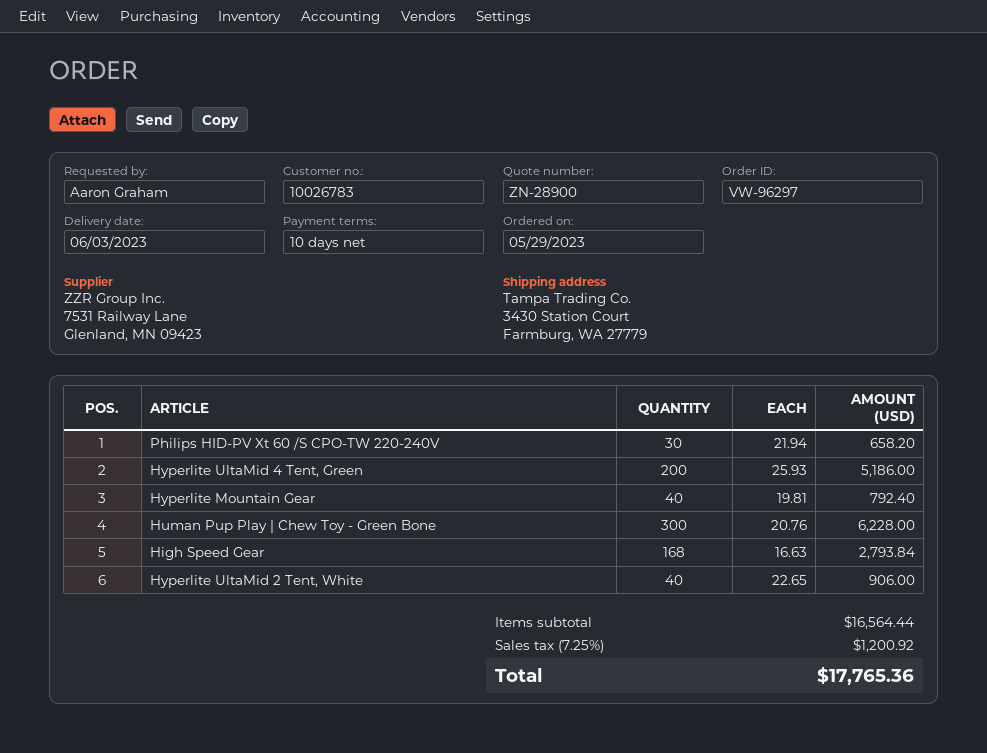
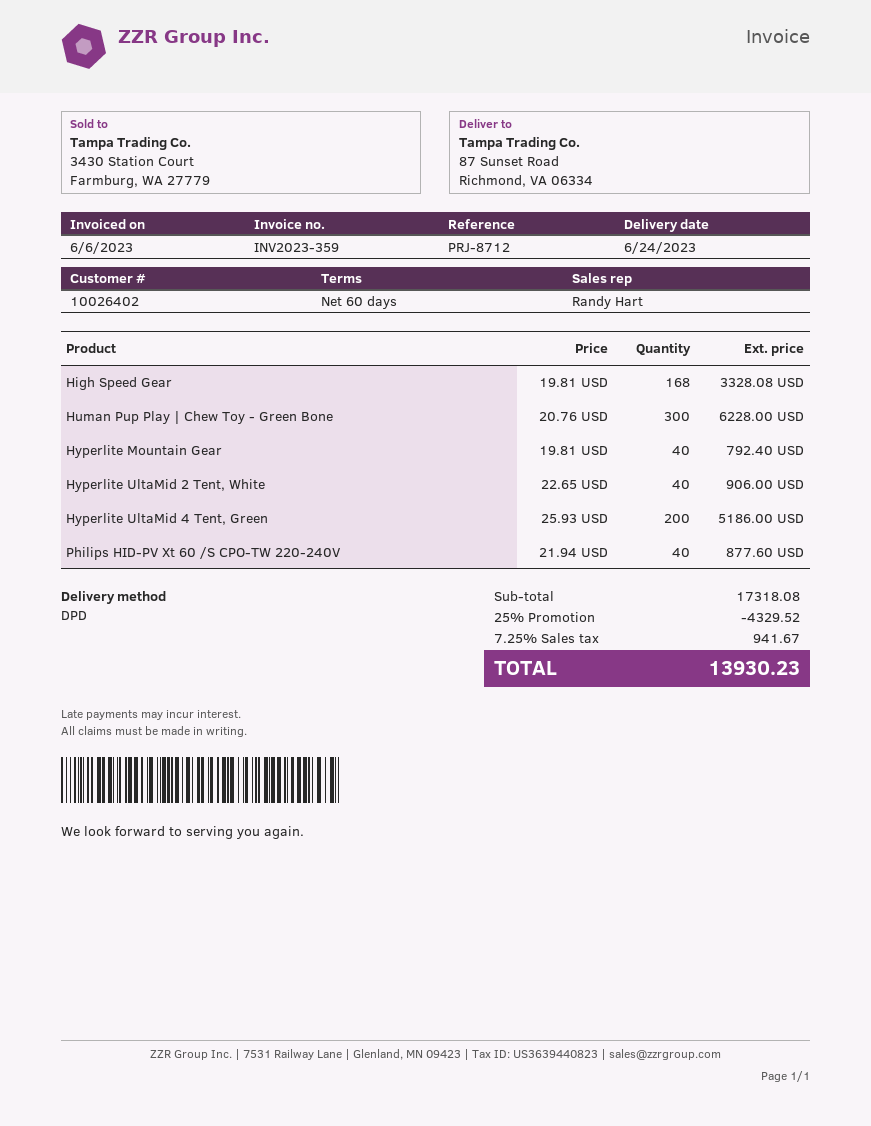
delivery date: 2023-06-03 -> 2023-06-24
payment terms: 10 days -> 60 days
customer number: 10026783 -> 10026402
ship to: 3430 Station Court, Farmburg, WA 27779 -> 87 Sunset Road, Richmond, VA 06334
Philips HID-PV Xt 60 /S CPO-TW 220-240V: 30 x 21.94 = 658.20 -> 40 x 21.94 = 877.60
High Speed Gear: 168 x 16.63 = 2793.84 -> 168 x 19.81 = 3328.08
subtotal: 16564.44 -> 17318.08
discount: none -> 25% = 4329.52
tax: 7.25% = 1200.92 -> 7.25% = 941.67
total: 17765.36 -> 13930.23

